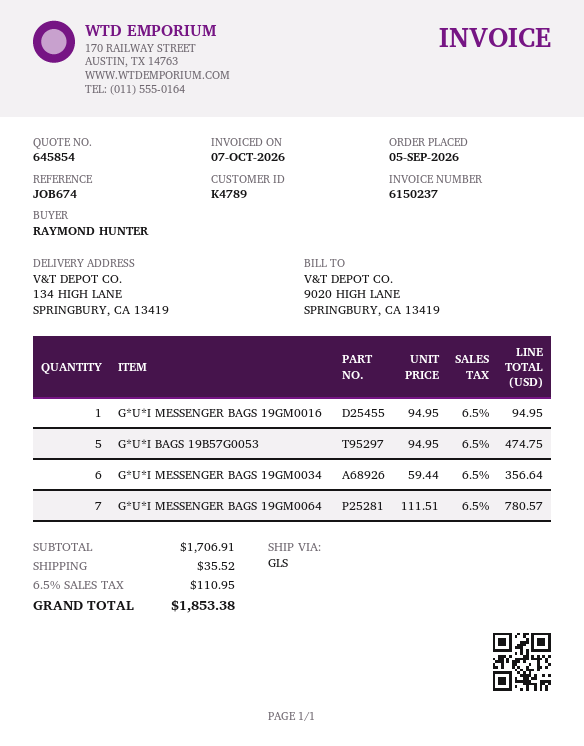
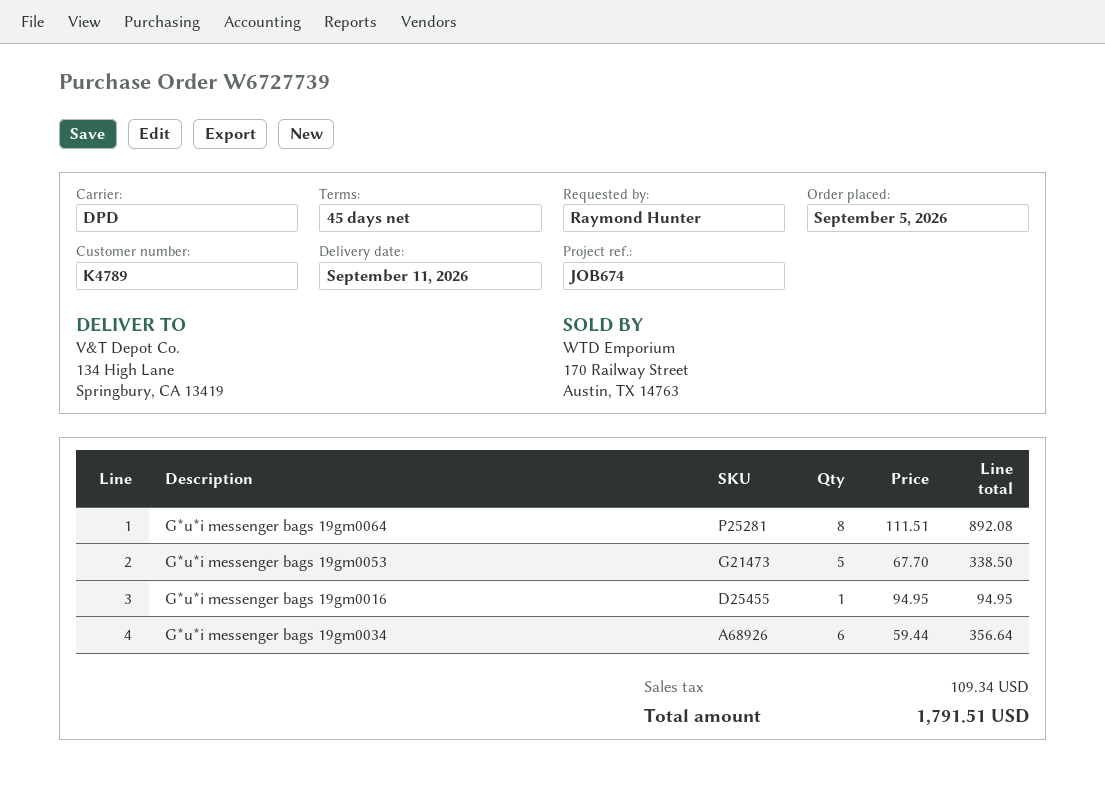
shipping method: GLS -> DPD
G*U*I BAGS 19B57G0053: 5 x 94.95 = 474.75 -> none
G*U*I MESSENGER BAGS 19GM0064: 7 x 111.51 = 780.57 -> 8 x 111.51 = 892.08
G*u*i messenger bags 19gm0053: none -> 5 x 67.70 = 338.50
shipping: 35.52 -> none
tax: 110.95 -> 109.34
total: 1853.38 -> 1791.51

